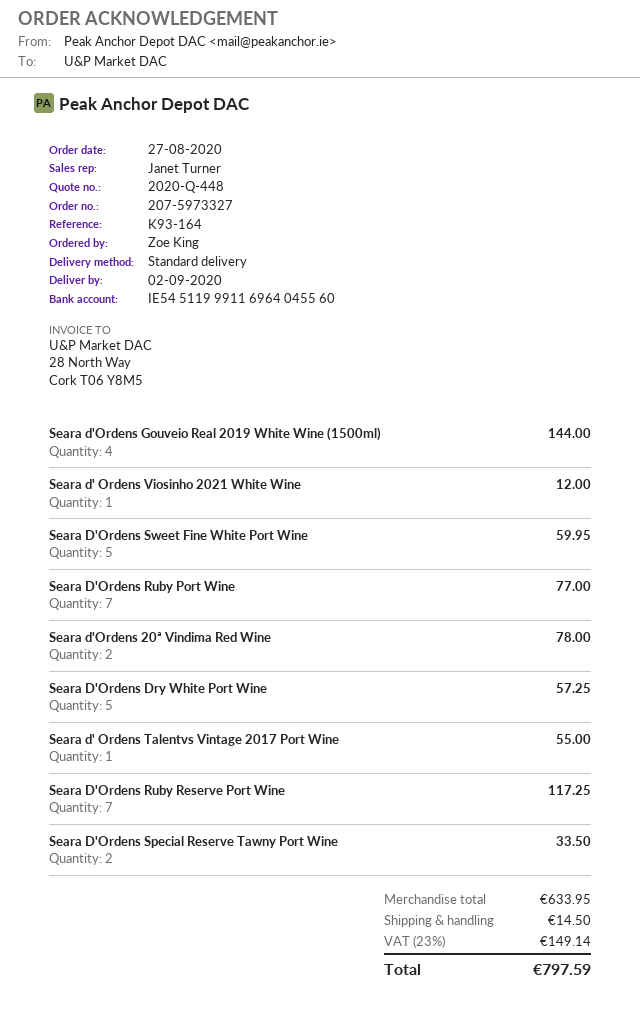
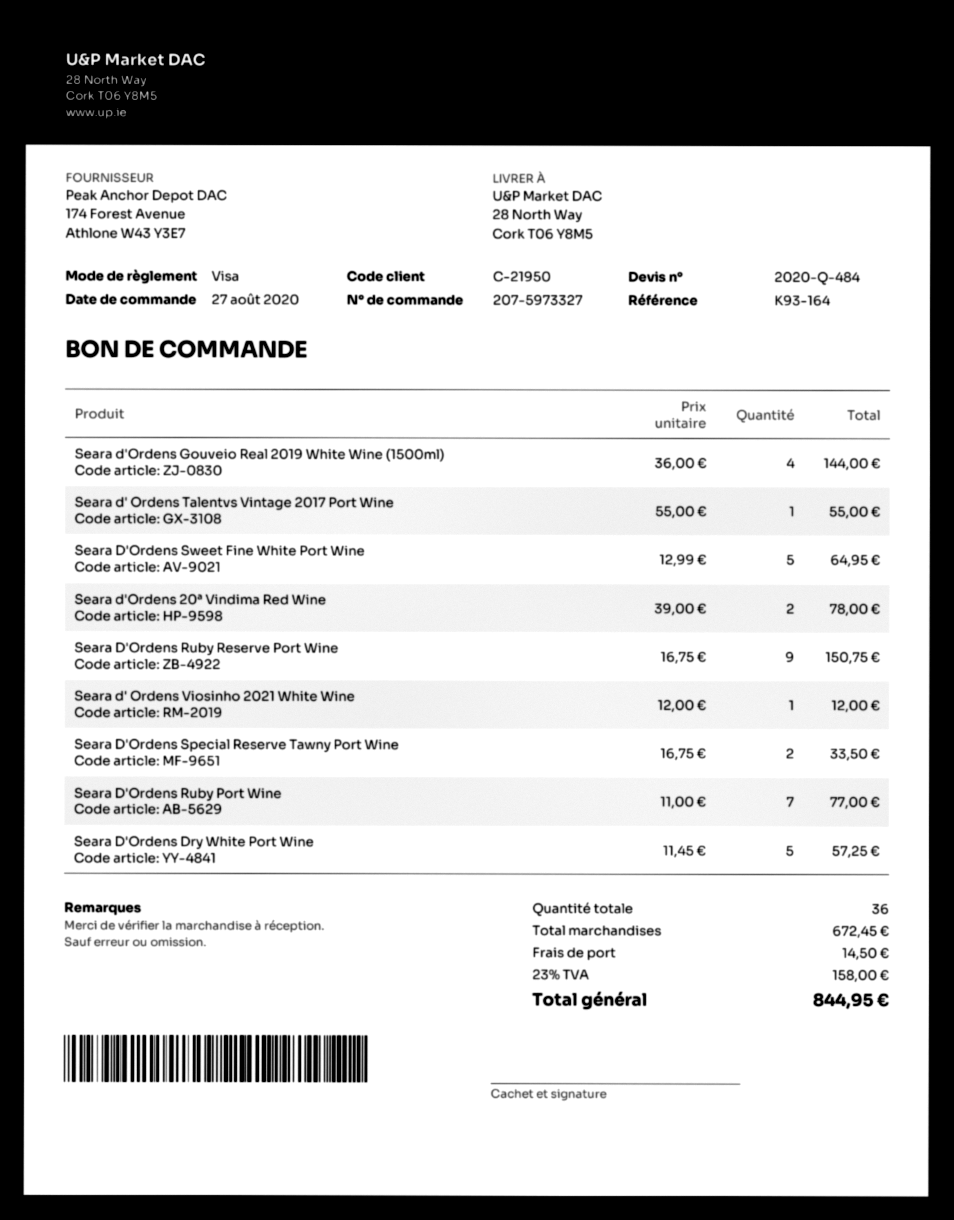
quote number: 2020-Q-448 -> 2020-Q-484
Seara D'Ordens Sweet Fine White Port Wine: 5 for 59.95 -> 5 for 64.95
Seara D'Ordens Ruby Reserve Port Wine: 7 for 117.25 -> 9 for 150.75
subtotal: 633.95 -> 672.45
tax: 23% = 149.14 -> 23% = 158.00
total: 797.59 -> 844.95

